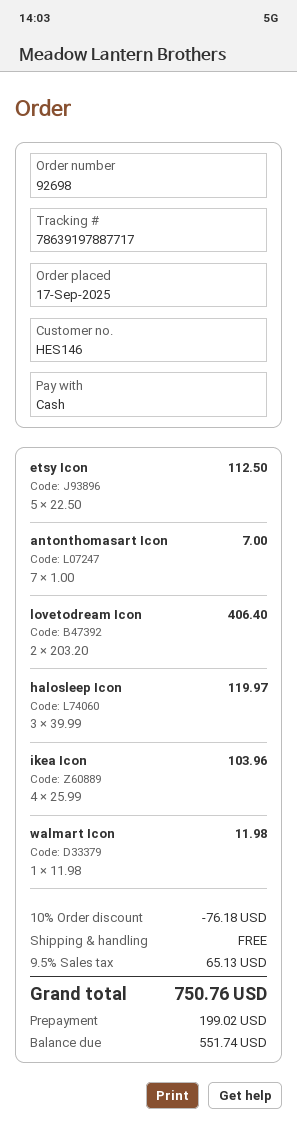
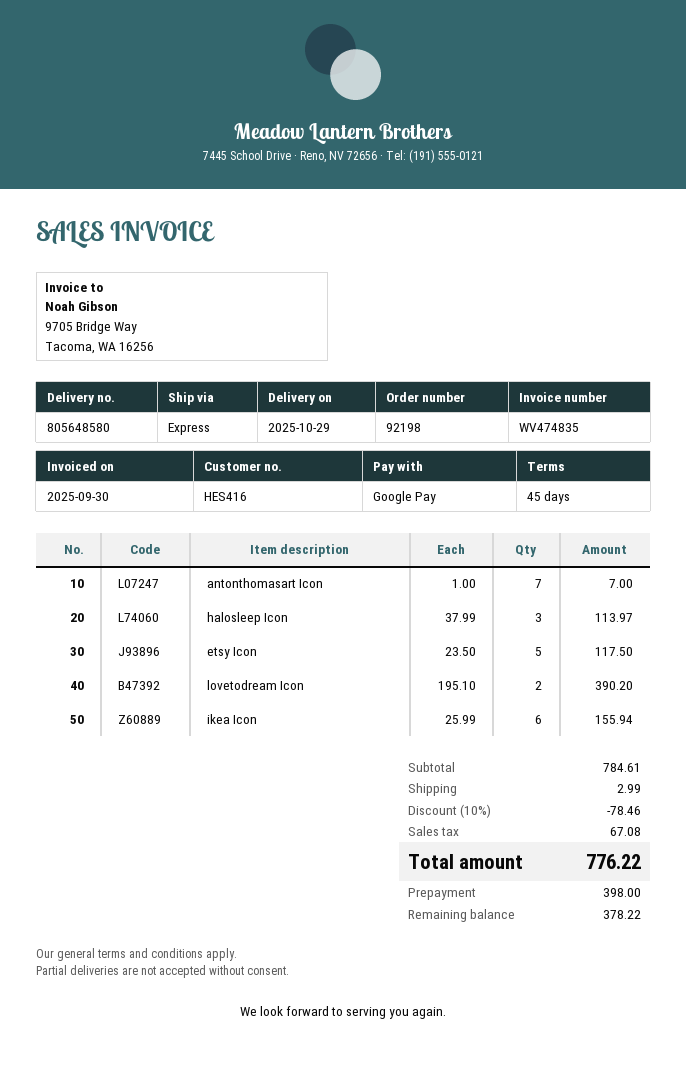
order number: 92698 -> 92198
customer number: HES146 -> HES416
payment method: cash -> Google Pay
etsy Icon: 5 x 22.50 = 112.50 -> 5 x 23.50 = 117.50
lovetodream Icon: 2 x 203.20 = 406.40 -> 2 x 195.10 = 390.20
halosleep Icon: 3 x 39.99 = 119.97 -> 3 x 37.99 = 113.97
ikea Icon: 4 x 25.99 = 103.96 -> 6 x 25.99 = 155.94
walmart Icon: 1 x 11.98 = 11.98 -> none
discount: 10% = 76.18 -> 10% = 78.46
shipping: 0.00 -> 2.99
tax: 65.13 -> 67.08
total: 750.76 -> 776.22
deposit: 199.02 -> 398.00
balance: 551.74 -> 378.22

